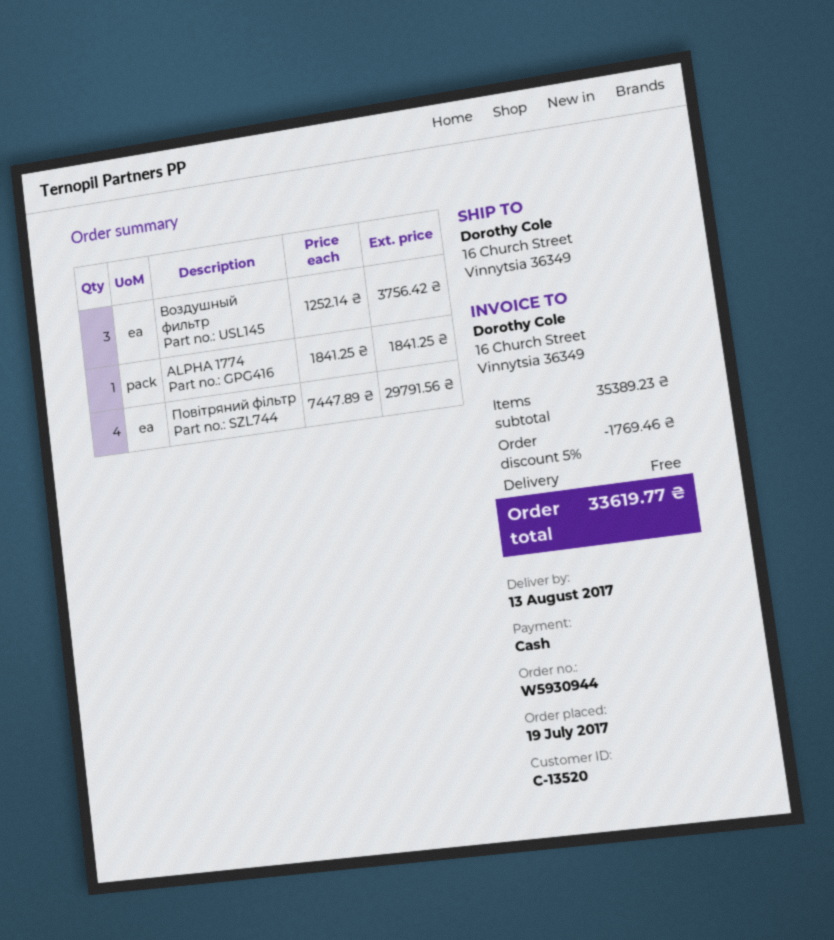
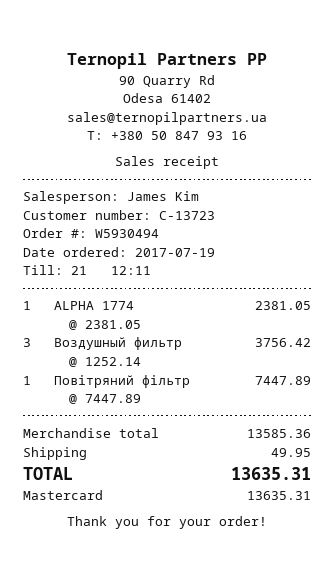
order number: W5930944 -> W5930494
customer number: C-13520 -> C-13723
payment method: cash -> Mastercard
ALPHA 1774: 1 x 1841.25 = 1841.25 -> 1 x 2381.05 = 2381.05
Повітряний фільтр: 4 x 7447.89 = 29791.56 -> 1 x 7447.89 = 7447.89
subtotal: 35389.23 -> 13585.36
discount: 5% = 1769.46 -> none
shipping: 0.00 -> 49.95
total: 33619.77 -> 13635.31

